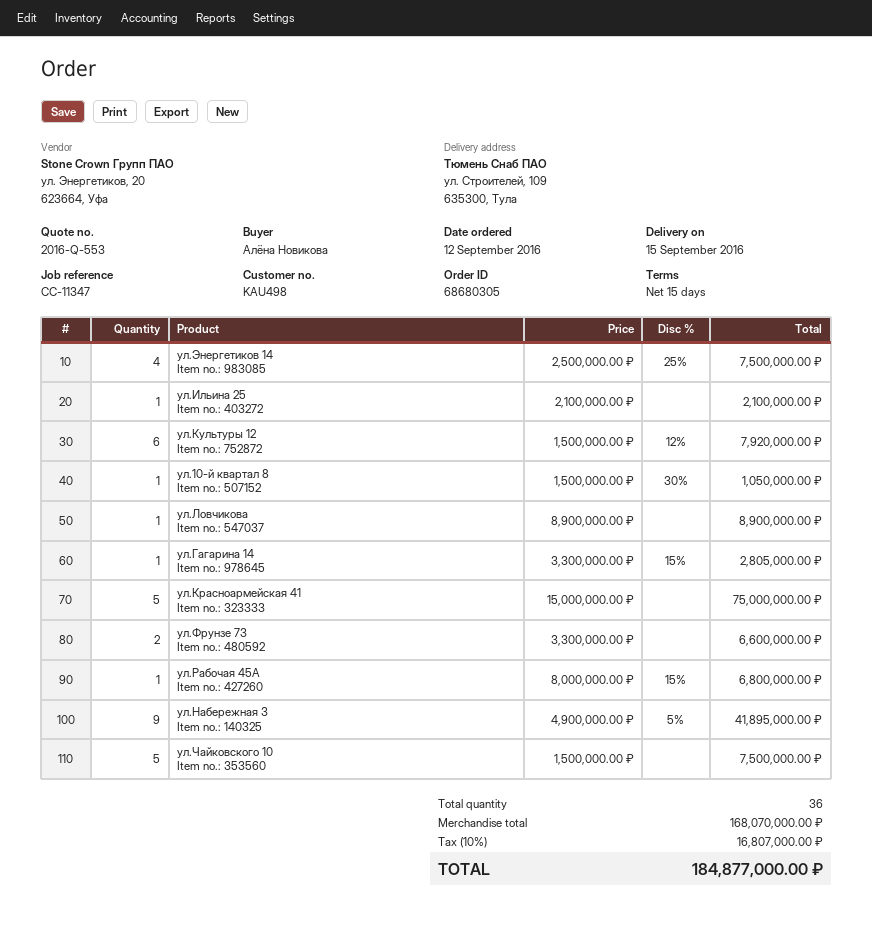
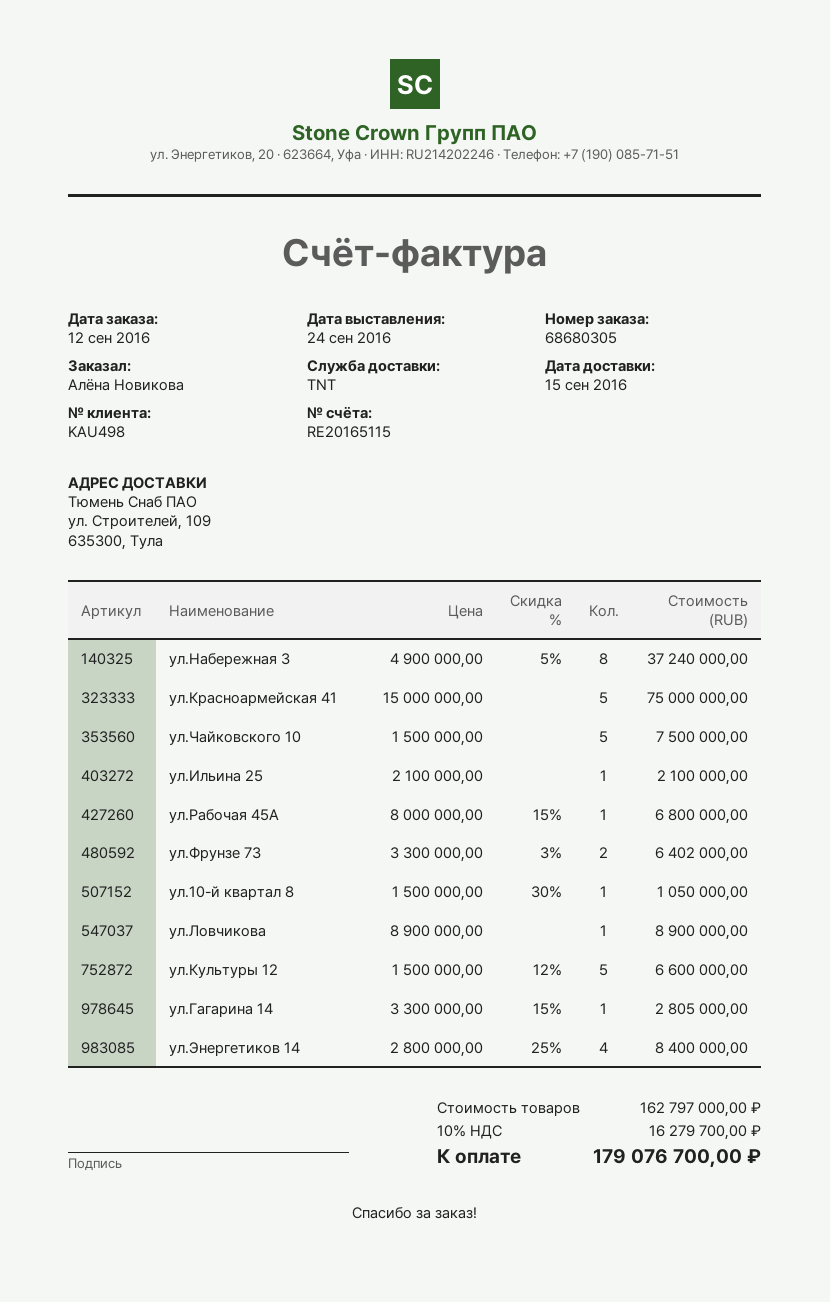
ул.Энергетиков 14: 4 x 2500000.00 - 25% = 7500000.00 -> 4 x 2800000.00 - 25% = 8400000.00
ул.Культуры 12: 6 x 1500000.00 - 12% = 7920000.00 -> 5 x 1500000.00 - 12% = 6600000.00
ул.Фрунзе 73: 2 x 3300000.00 = 6600000.00 -> 2 x 3300000.00 - 3% = 6402000.00
ул.Набережная 3: 9 x 4900000.00 - 5% = 41895000.00 -> 8 x 4900000.00 - 5% = 37240000.00
subtotal: 168070000.00 -> 162797000.00
tax: 10% = 16807000.00 -> 10% = 16279700.00
total: 184877000.00 -> 179076700.00

